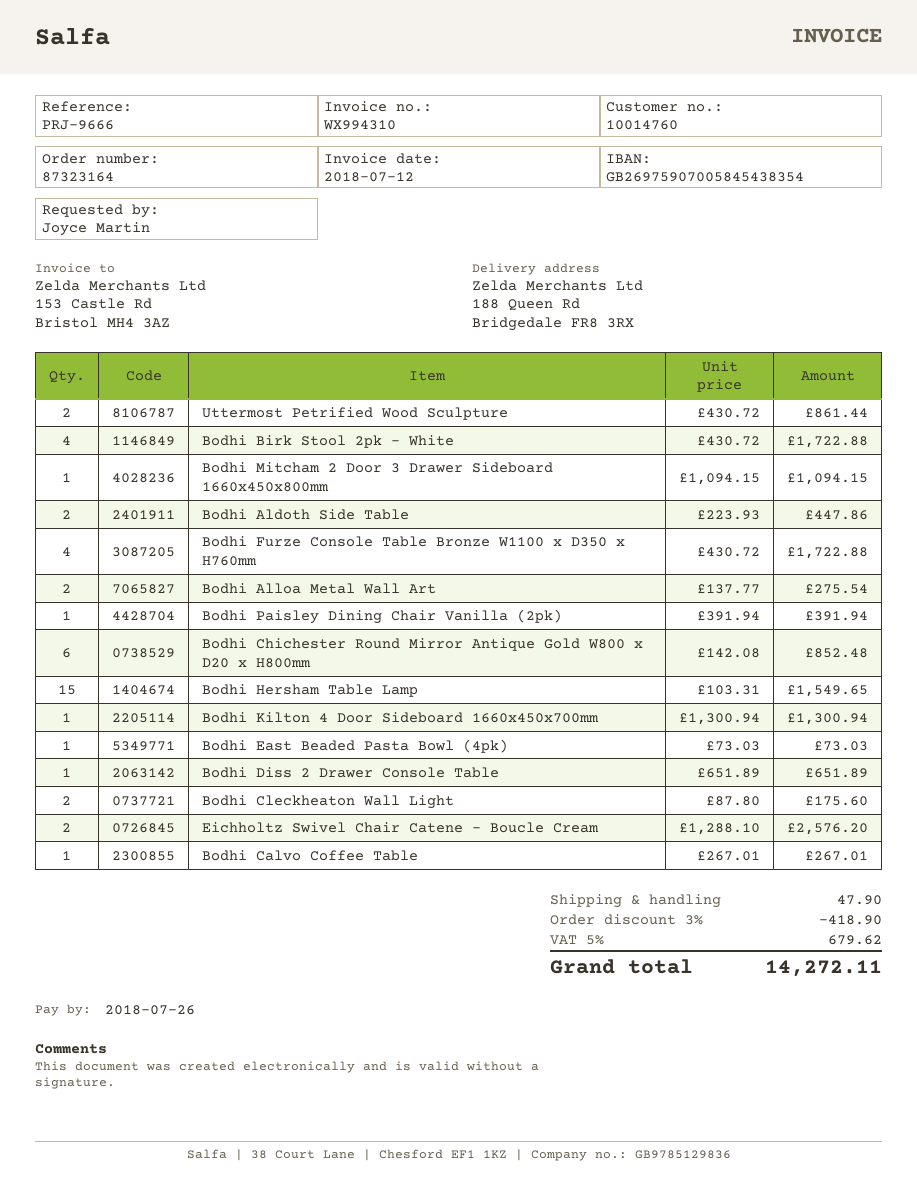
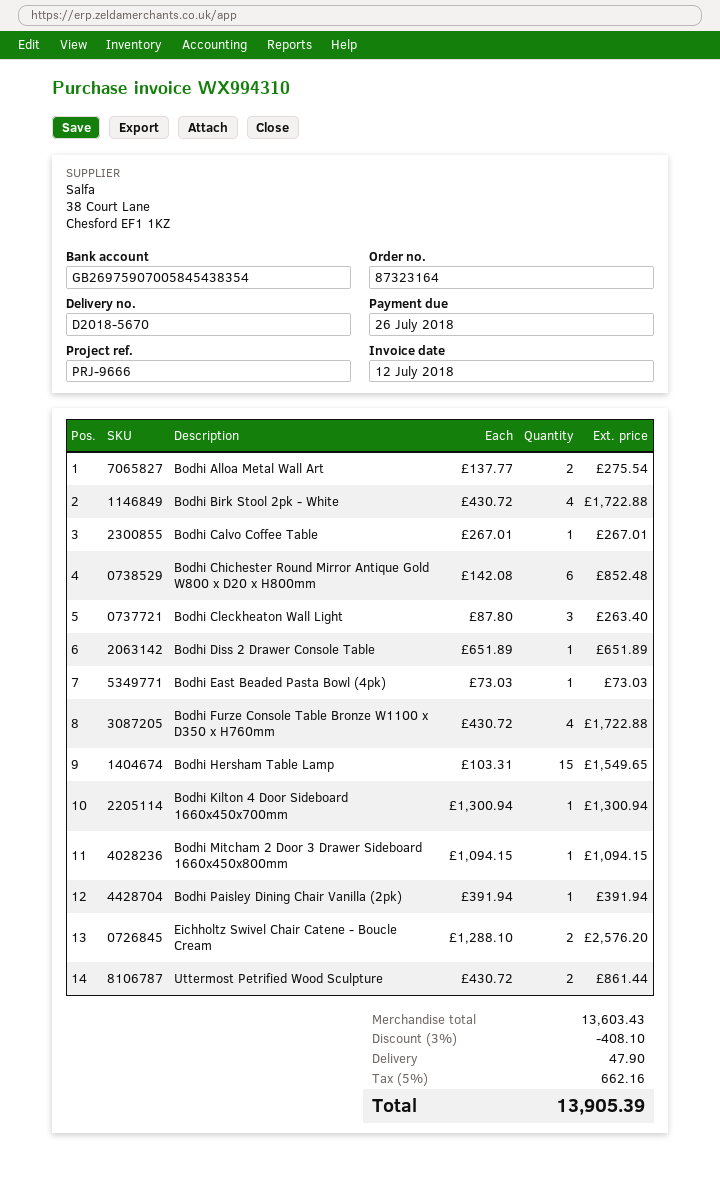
Bodhi Aldoth Side Table: 2 x 223.93 = 447.86 -> none
Bodhi Cleckheaton Wall Light: 2 x 87.80 = 175.60 -> 3 x 87.80 = 263.40
discount: 3% = 418.90 -> 3% = 408.10
tax: 5% = 679.62 -> 5% = 662.16
total: 14272.11 -> 13905.39

